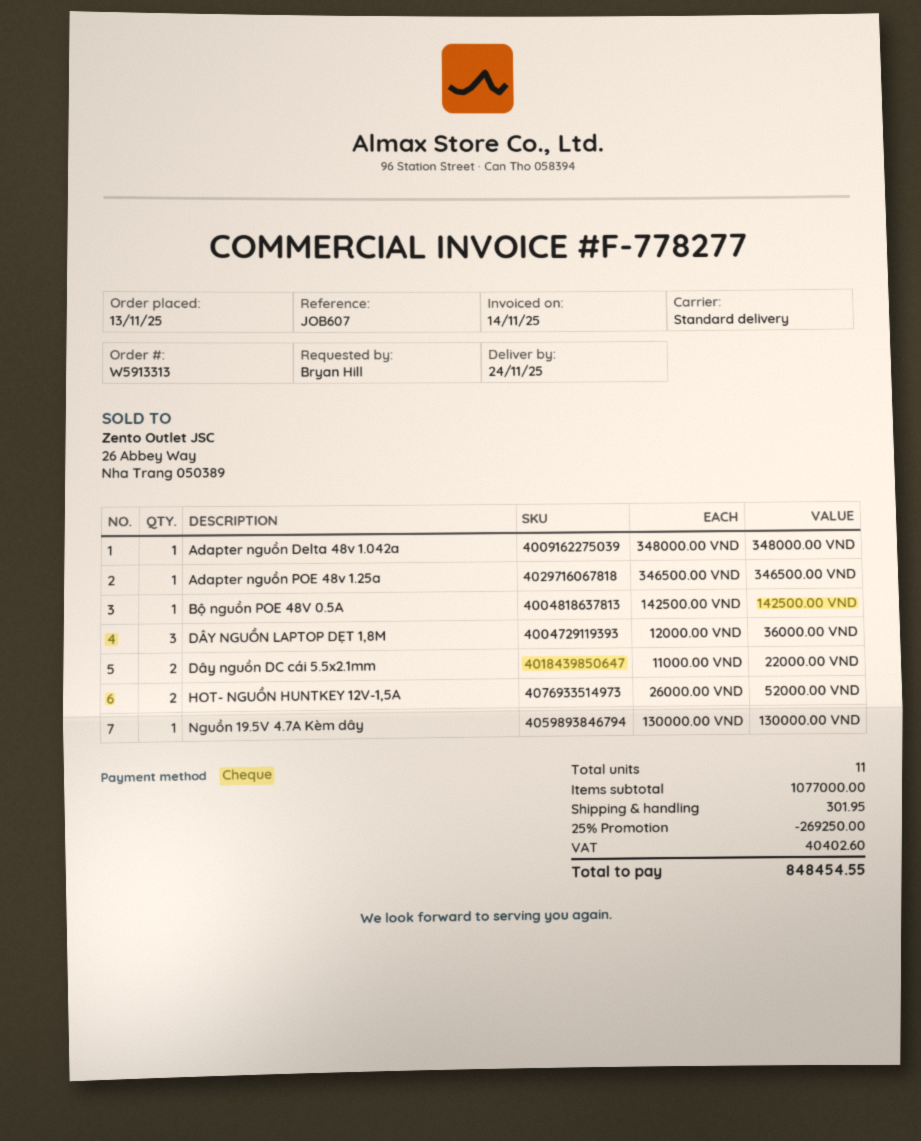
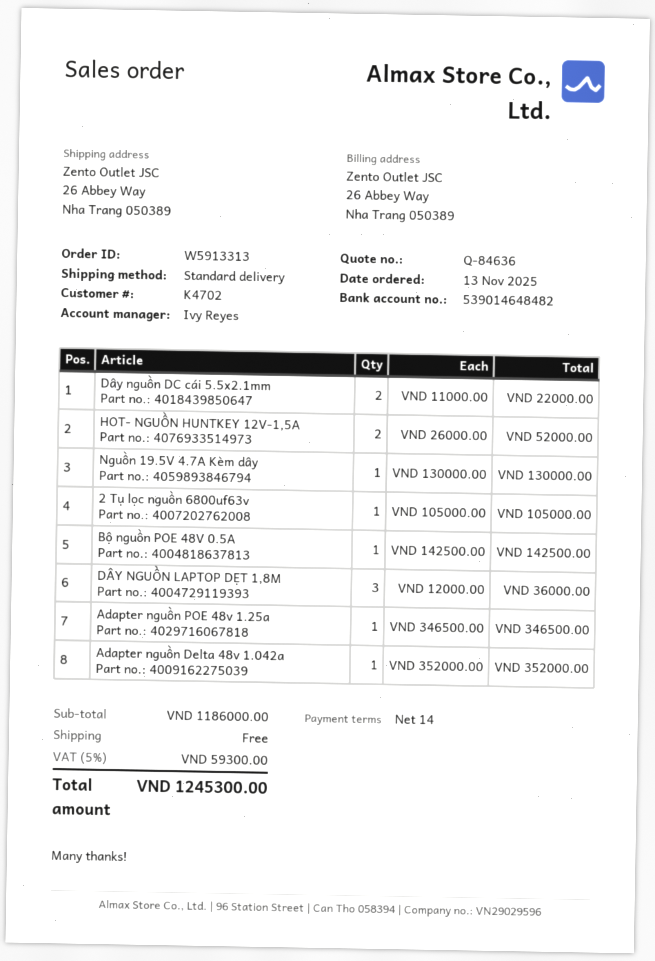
Adapter nguồn Delta 48v 1.042a: 1 x 348000.00 = 348000.00 -> 1 x 352000.00 = 352000.00
2 Tụ lọc nguồn 6800uf63v: none -> 1 x 105000.00 = 105000.00
subtotal: 1077000.00 -> 1186000.00
discount: 25% = 269250.00 -> none
shipping: 301.95 -> 0.00
tax: 40402.60 -> 59300.00
total: 848454.55 -> 1245300.00

